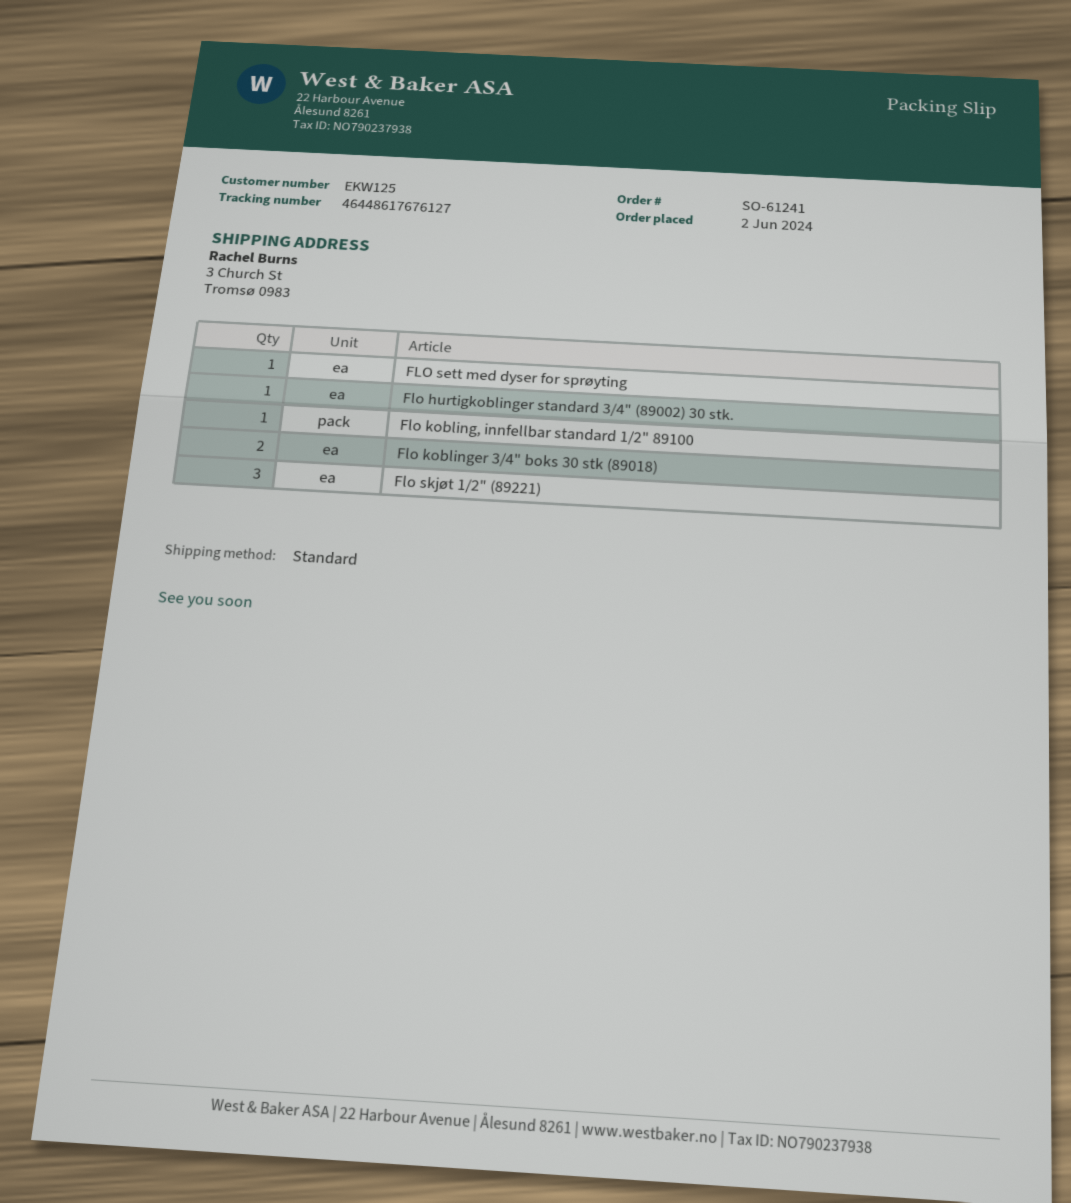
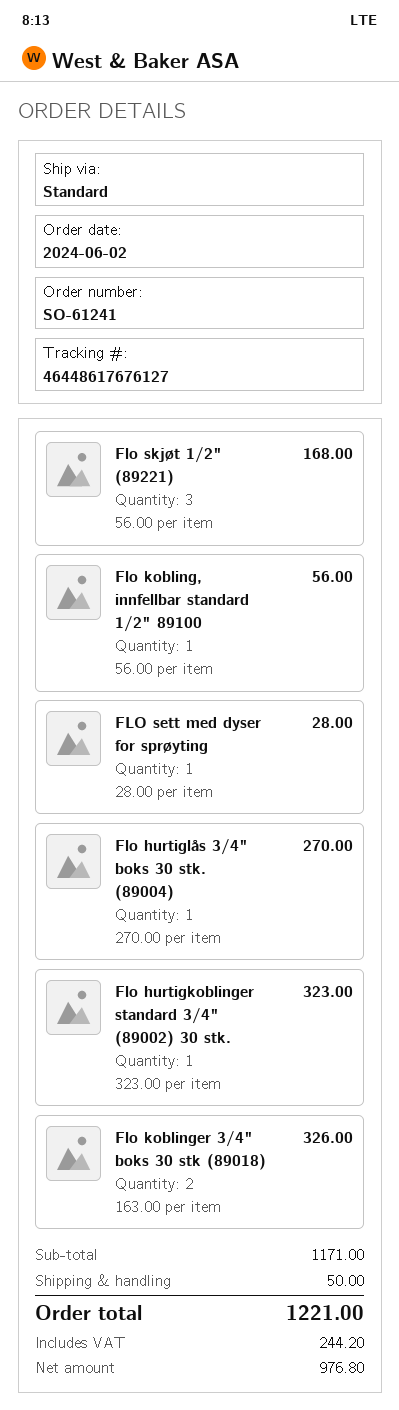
Flo hurtiglås 3/4" boks 30 stk. (89004): none -> 1

